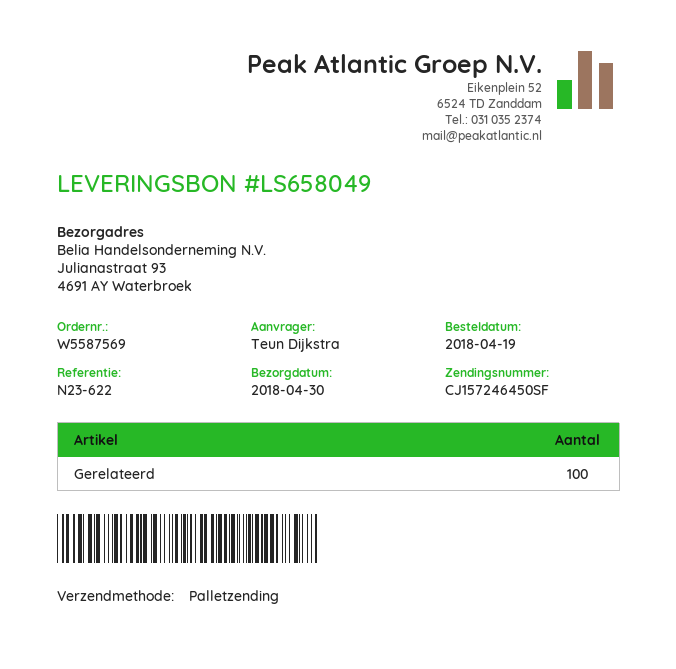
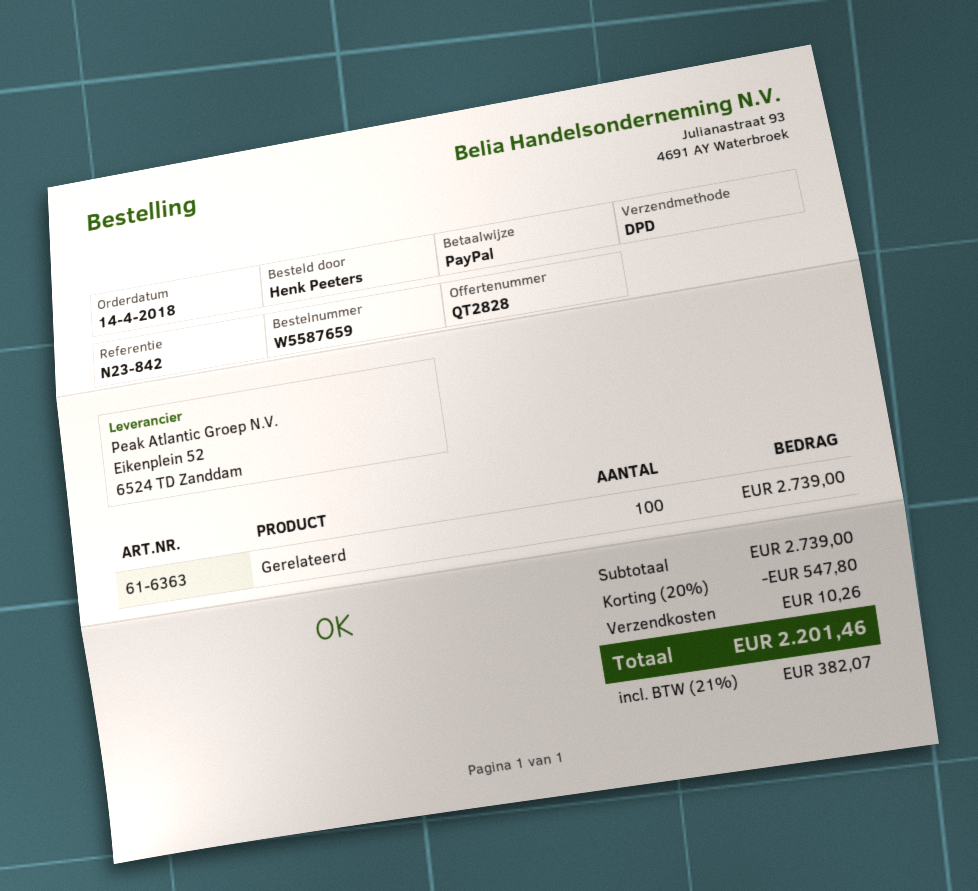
order number: W5587569 -> W5587659
order date: 2018-04-19 -> 2018-04-14
reference: N23-622 -> N23-842
ordered by: Teun Dijkstra -> Henk Peeters
shipping method: pallet freight -> DPD

